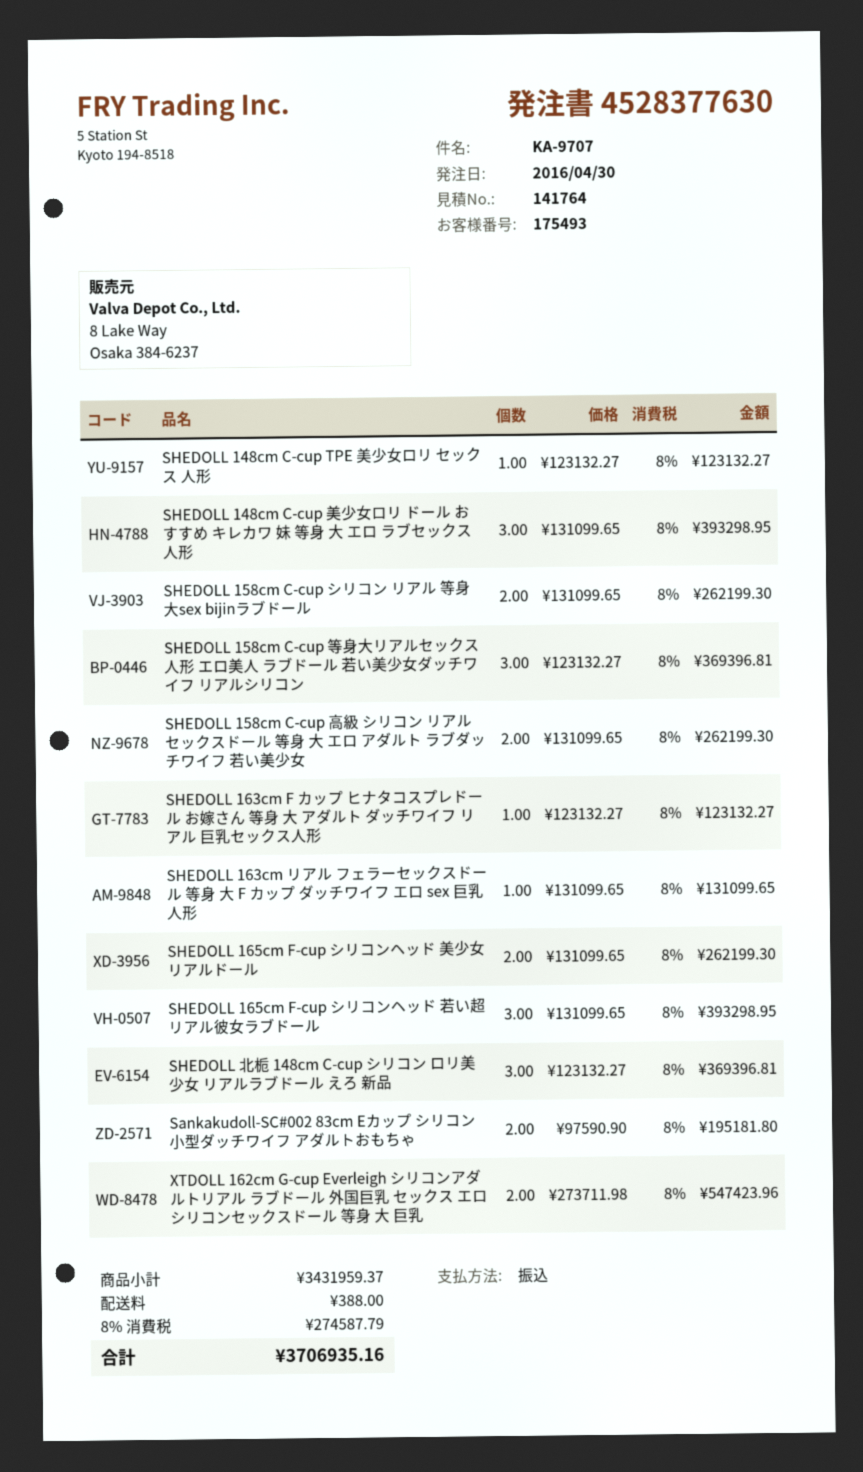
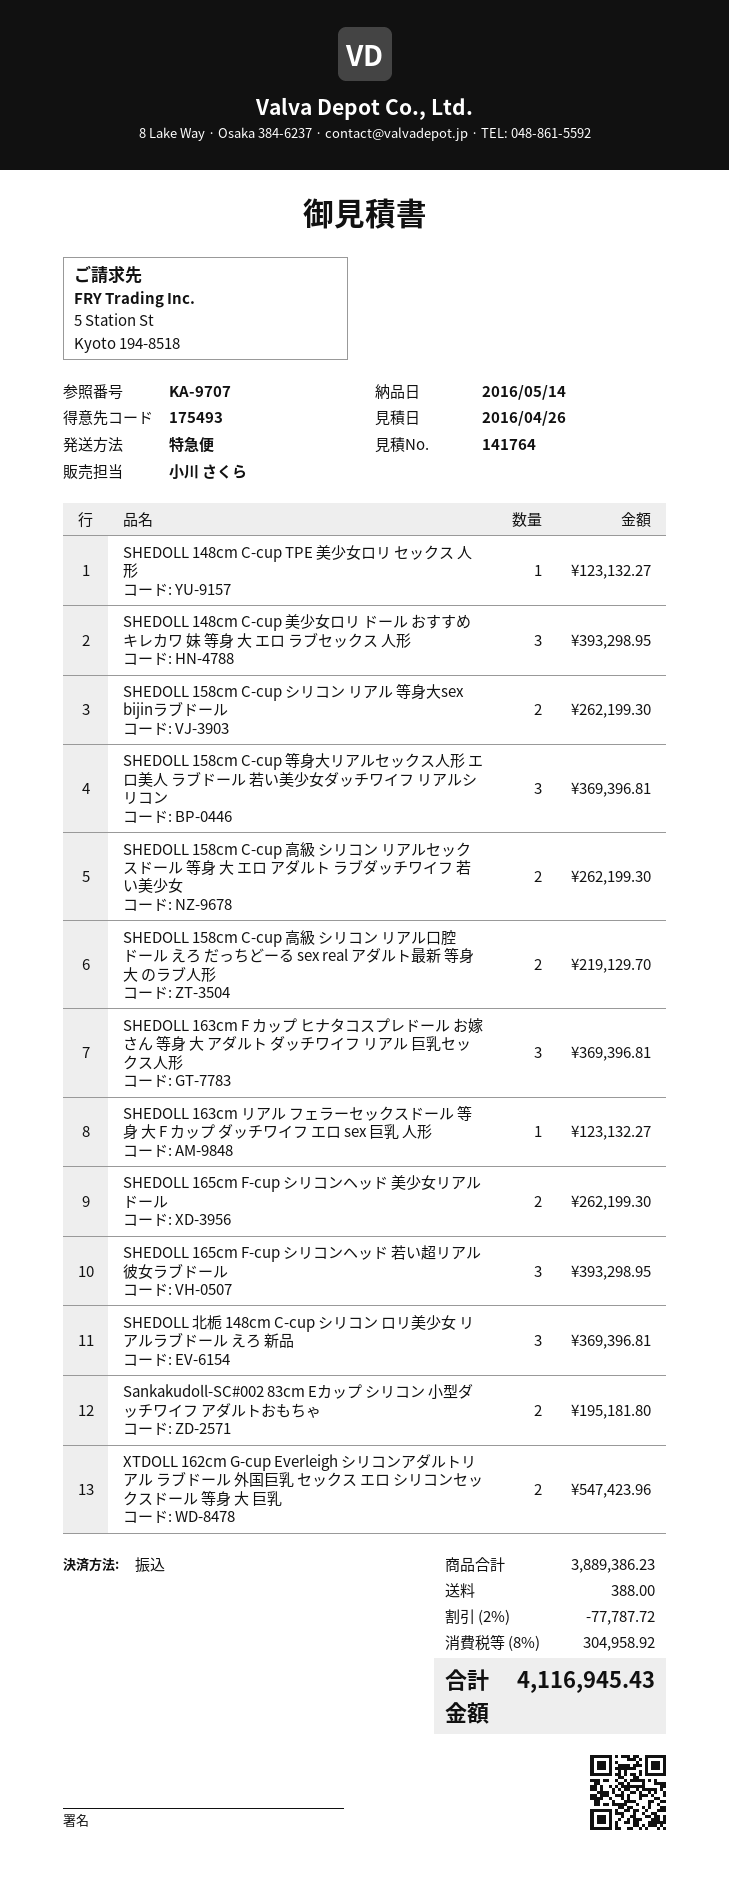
SHEDOLL 163cm F カップ ヒナタコスプレドール お嫁さん 等身 大 アダルト ダッチワイフ リアル 巨乳セックス人形: 1 for 123132.27 -> 3 for 369396.81
SHEDOLL 163cm リアル フェラーセックスドール 等身 大 F カップ ダッチワイフ エロ sex 巨乳 人形: 1 for 131099.65 -> 1 for 123132.27
SHEDOLL 158cm C-cup 高級 シリコン リアル口腔 ドール えろ だっちどーる sex real アダルト最新 等身 大 のラブ人形: none -> 2 for 219129.70
subtotal: 3431959.37 -> 3889386.23
discount: none -> 2% = 77787.72
tax: 8% = 274587.79 -> 8% = 304958.92
total: 3706935.16 -> 4116945.43

